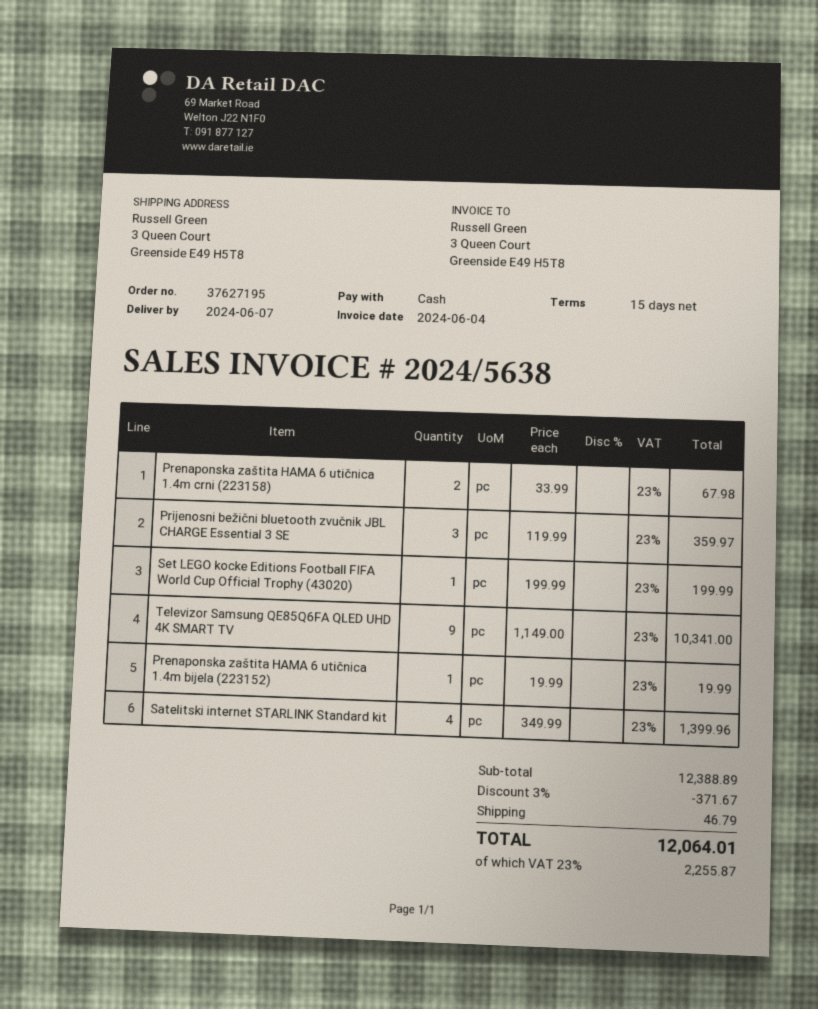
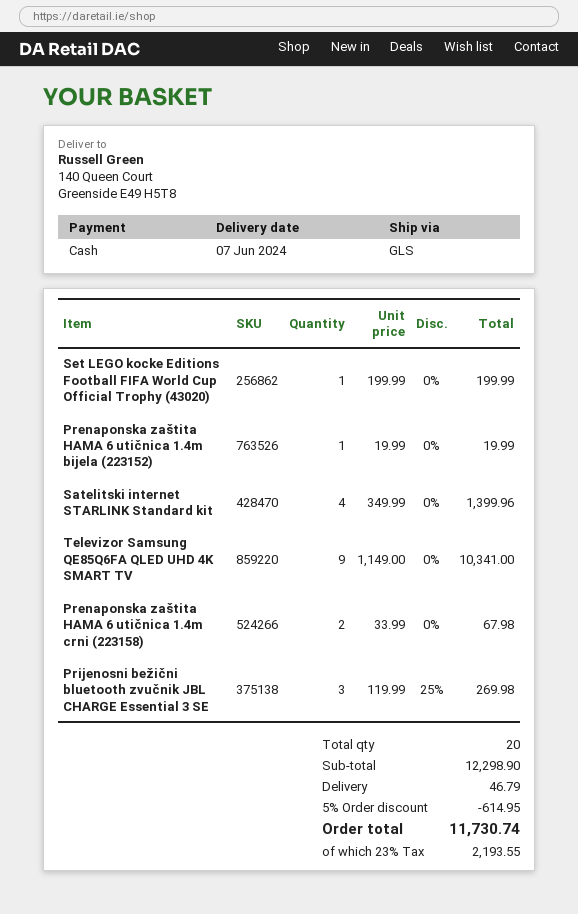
ship to: 3 Queen Court, Greenside E49 H5T8 -> 140 Queen Court, Greenside E49 H5T8
Prijenosni bežični bluetooth zvučnik JBL CHARGE Essential 3 SE: 3 x 119.99 = 359.97 -> 3 x 119.99 - 25% = 269.98
subtotal: 12388.89 -> 12298.90
discount: 3% = 371.67 -> 5% = 614.95
tax: 23% = 2255.87 -> 23% = 2193.55
total: 12064.01 -> 11730.74

